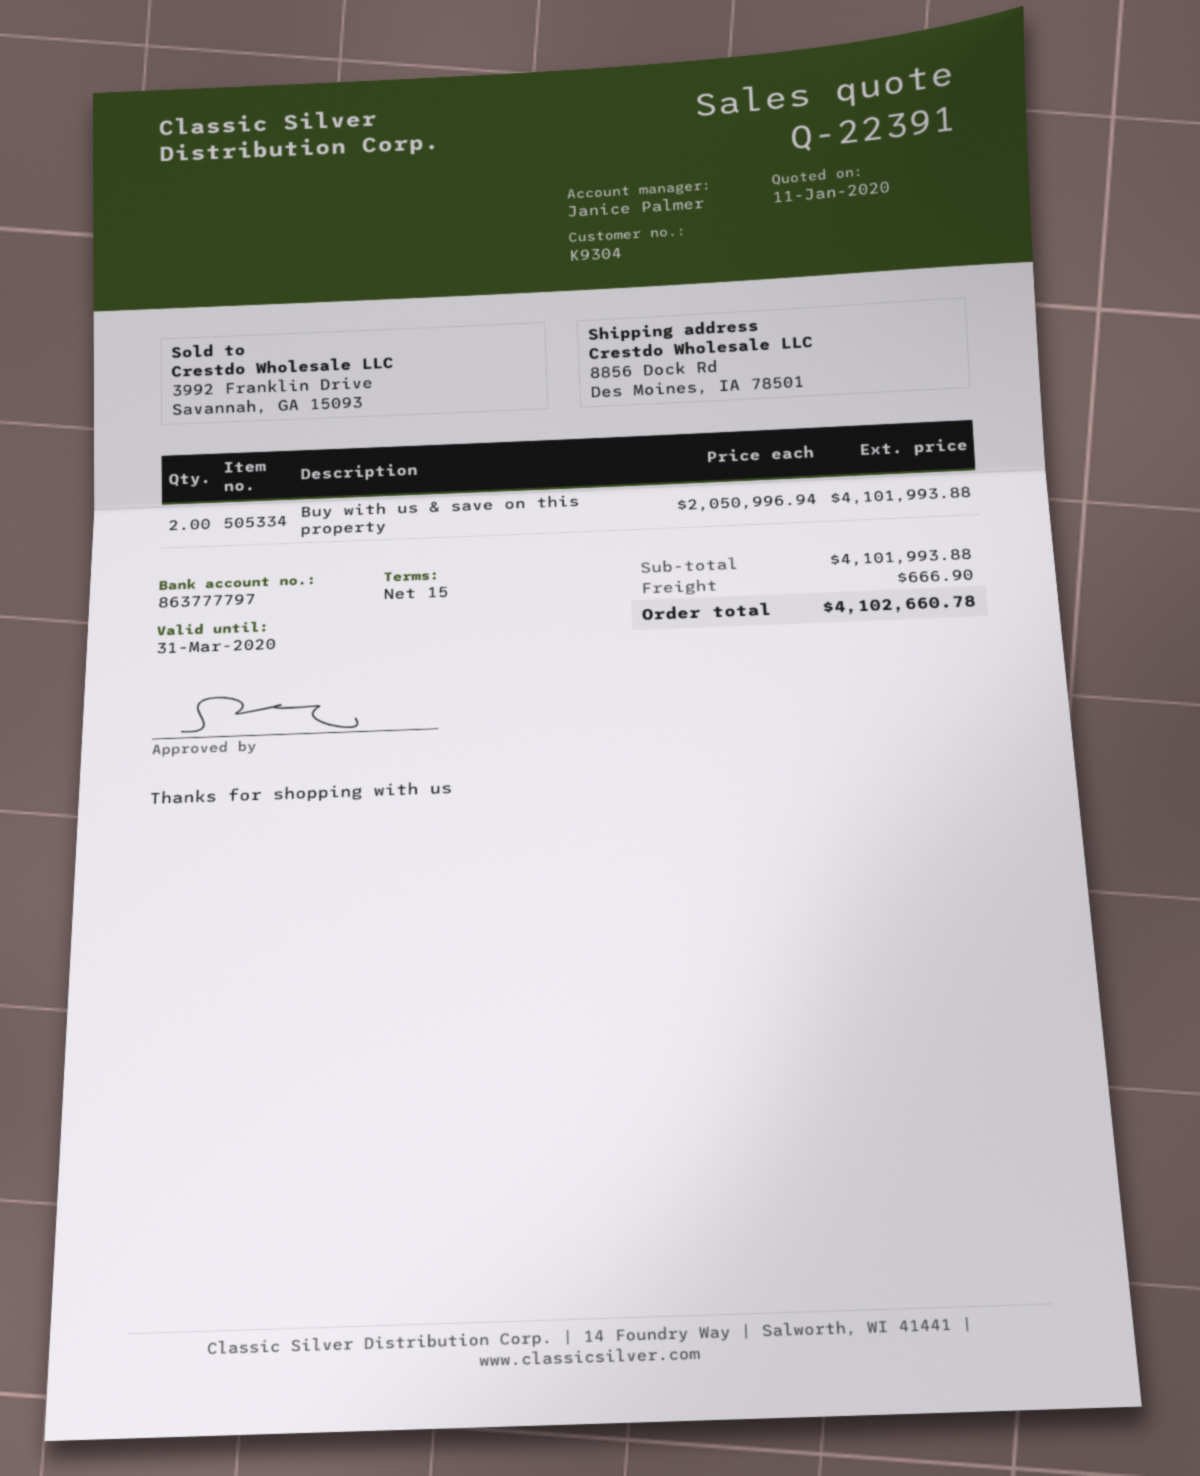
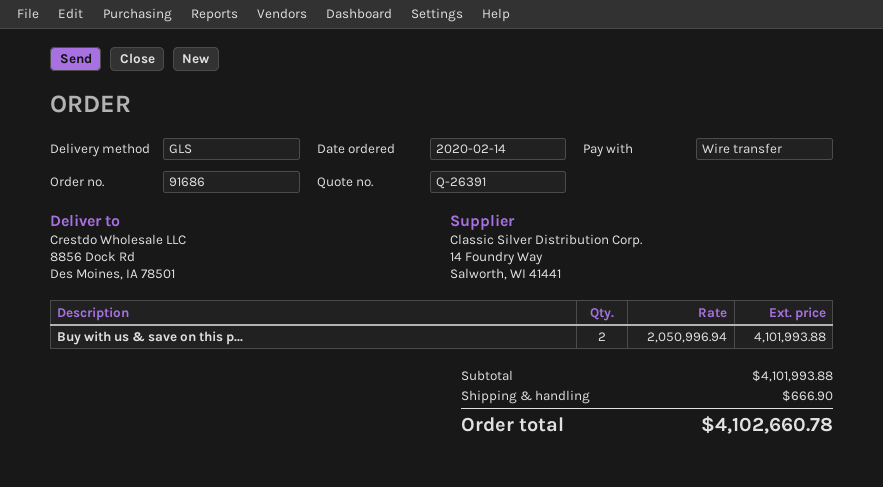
quote number: Q-22391 -> Q-26391

